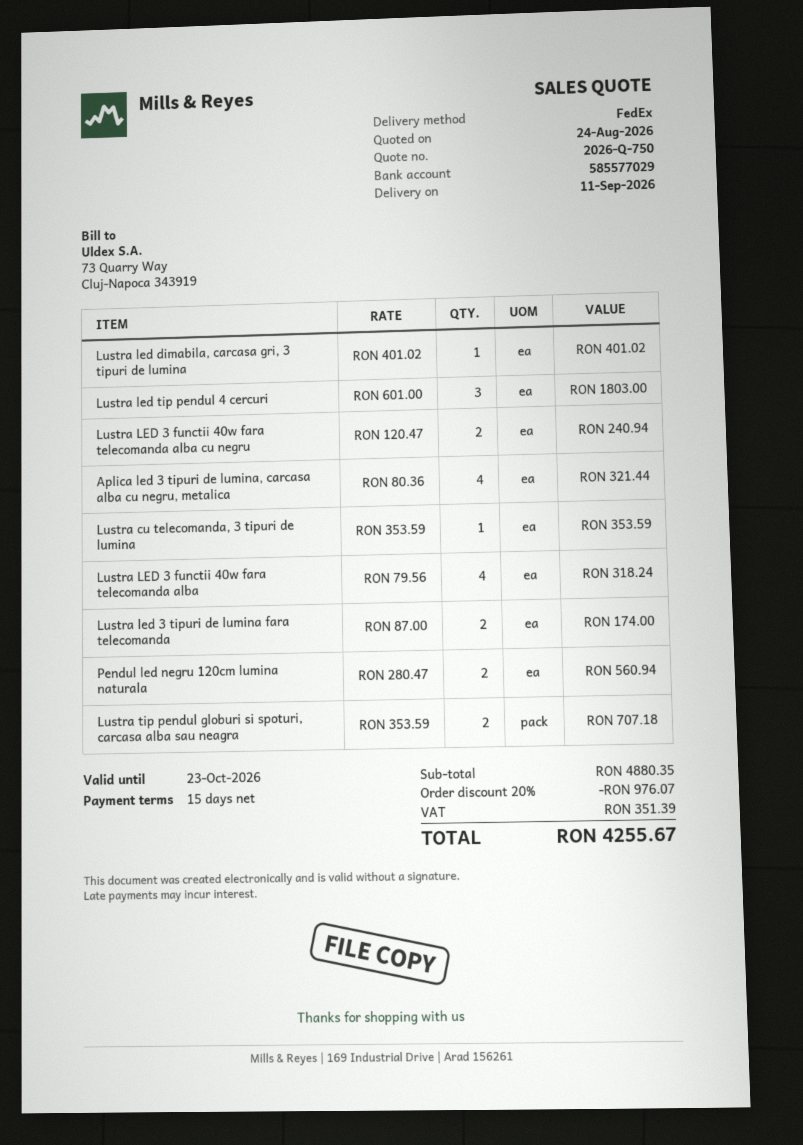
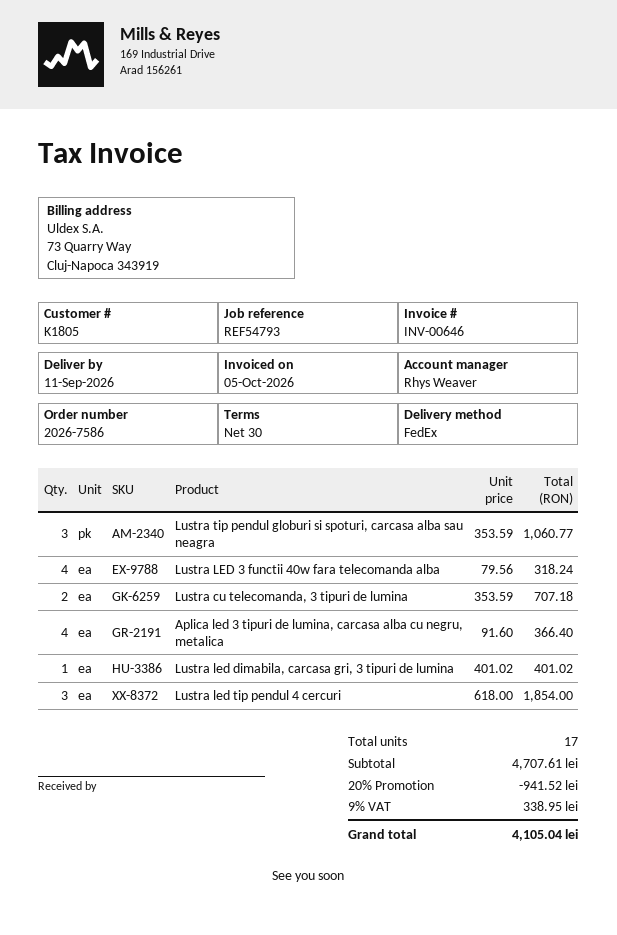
payment terms: 15 days -> 30 days
Lustra led tip pendul 4 cercuri: 3 x 601.00 = 1803.00 -> 3 x 618.00 = 1854.00
Lustra LED 3 functii 40w fara telecomanda alba cu negru: 2 x 120.47 = 240.94 -> none
Aplica led 3 tipuri de lumina, carcasa alba cu negru, metalica: 4 x 80.36 = 321.44 -> 4 x 91.60 = 366.40
Lustra cu telecomanda, 3 tipuri de lumina: 1 x 353.59 = 353.59 -> 2 x 353.59 = 707.18
Lustra led 3 tipuri de lumina fara telecomanda: 2 x 87.00 = 174.00 -> none
Pendul led negru 120cm lumina naturala: 2 x 280.47 = 560.94 -> none
Lustra tip pendul globuri si spoturi, carcasa alba sau neagra: 2 x 353.59 = 707.18 -> 3 x 353.59 = 1060.77
subtotal: 4880.35 -> 4707.61
discount: 20% = 976.07 -> 20% = 941.52
tax: 351.39 -> 338.95
total: 4255.67 -> 4105.04

